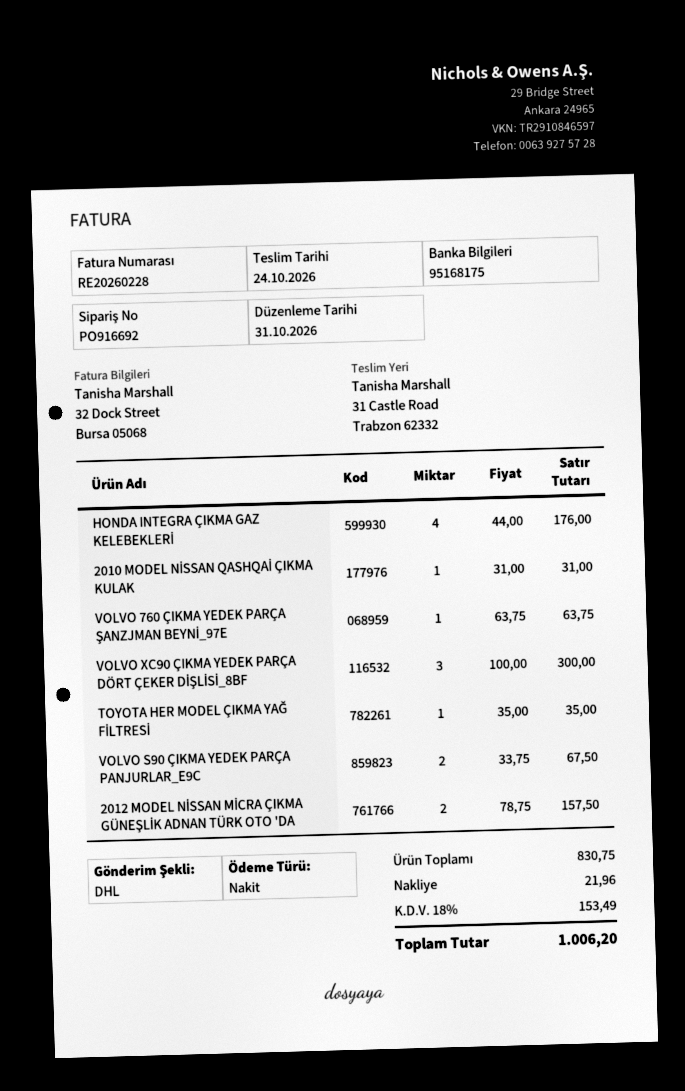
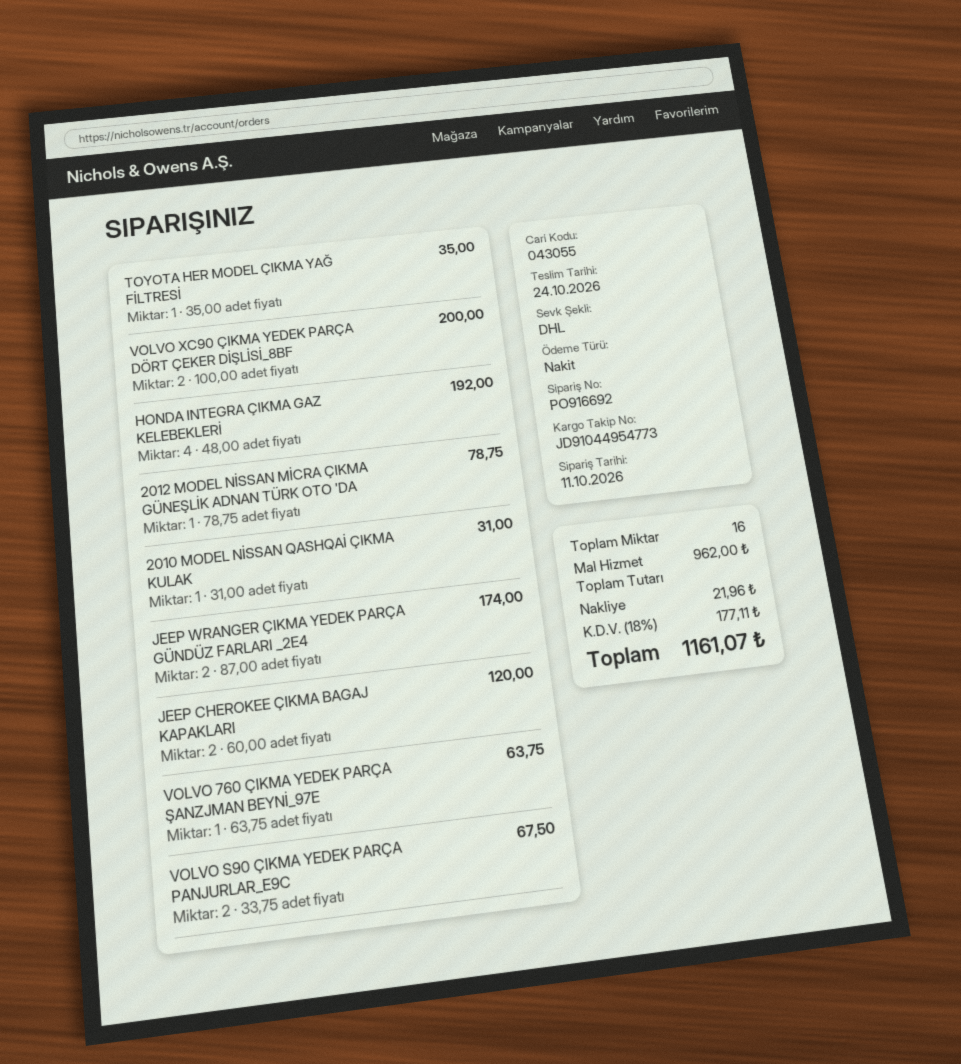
HONDA INTEGRA ÇIKMA GAZ KELEBEKLERİ: 4 x 44.00 = 176.00 -> 4 x 48.00 = 192.00
VOLVO XC90 ÇIKMA YEDEK PARÇA DÖRT ÇEKER DİŞLİSİ_8BF: 3 x 100.00 = 300.00 -> 2 x 100.00 = 200.00
2012 MODEL NİSSAN MİCRA ÇIKMA GÜNEŞLİK ADNAN TÜRK OTO 'DA: 2 x 78.75 = 157.50 -> 1 x 78.75 = 78.75
JEEP WRANGER ÇIKMA YEDEK PARÇA GÜNDÜZ FARLARI _2E4: none -> 2 x 87.00 = 174.00
JEEP CHEROKEE ÇIKMA BAGAJ KAPAKLARI: none -> 2 x 60.00 = 120.00
subtotal: 830.75 -> 962.00
tax: 18% = 153.49 -> 18% = 177.11
total: 1006.20 -> 1161.07

